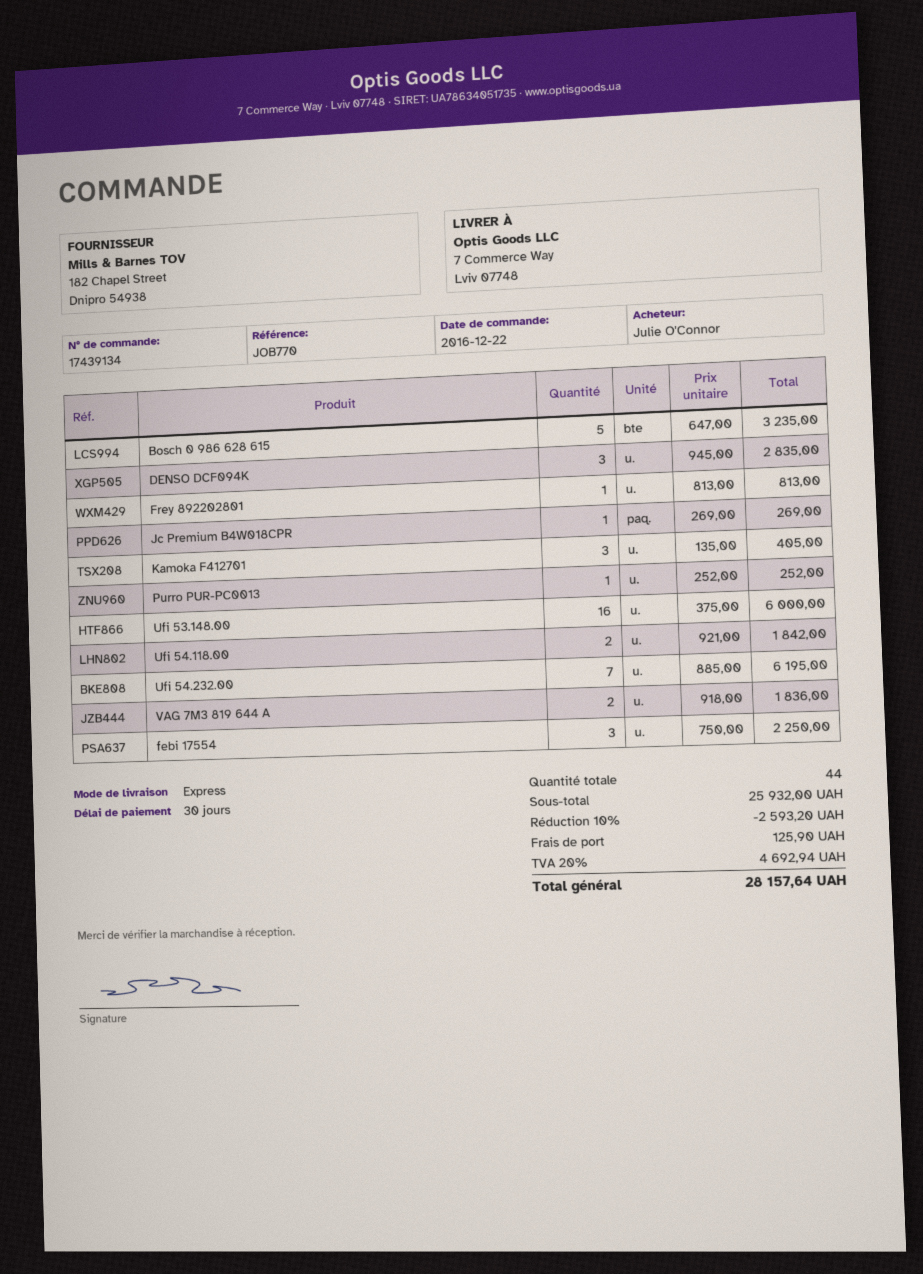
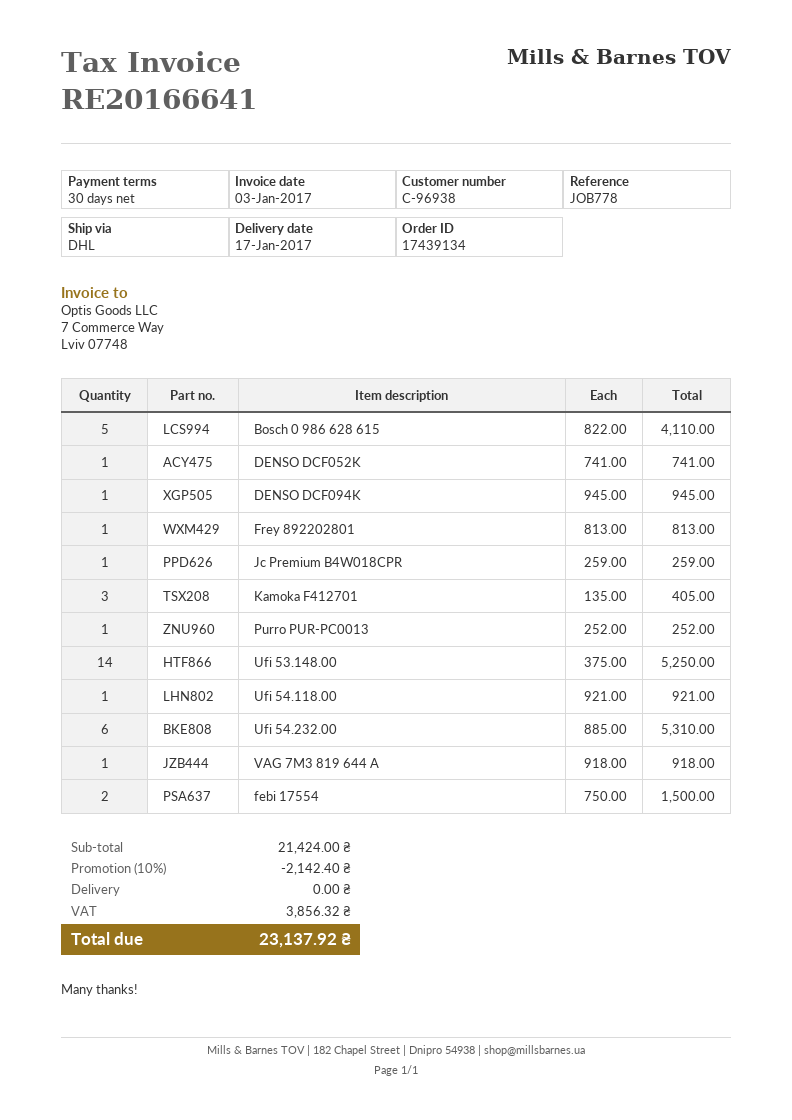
reference: JOB770 -> JOB778
shipping method: express -> DHL
Bosch 0 986 628 615: 5 x 647.00 = 3235.00 -> 5 x 822.00 = 4110.00
DENSO DCF094K: 3 x 945.00 = 2835.00 -> 1 x 945.00 = 945.00
Jc Premium B4W018CPR: 1 x 269.00 = 269.00 -> 1 x 259.00 = 259.00
Ufi 53.148.00: 16 x 375.00 = 6000.00 -> 14 x 375.00 = 5250.00
Ufi 54.118.00: 2 x 921.00 = 1842.00 -> 1 x 921.00 = 921.00
Ufi 54.232.00: 7 x 885.00 = 6195.00 -> 6 x 885.00 = 5310.00
VAG 7M3 819 644 A: 2 x 918.00 = 1836.00 -> 1 x 918.00 = 918.00
febi 17554: 3 x 750.00 = 2250.00 -> 2 x 750.00 = 1500.00
DENSO DCF052K: none -> 1 x 741.00 = 741.00
subtotal: 25932.00 -> 21424.00
discount: 10% = 2593.20 -> 10% = 2142.40
shipping: 125.90 -> 0.00
tax: 4692.94 -> 3856.32
total: 28157.64 -> 23137.92

